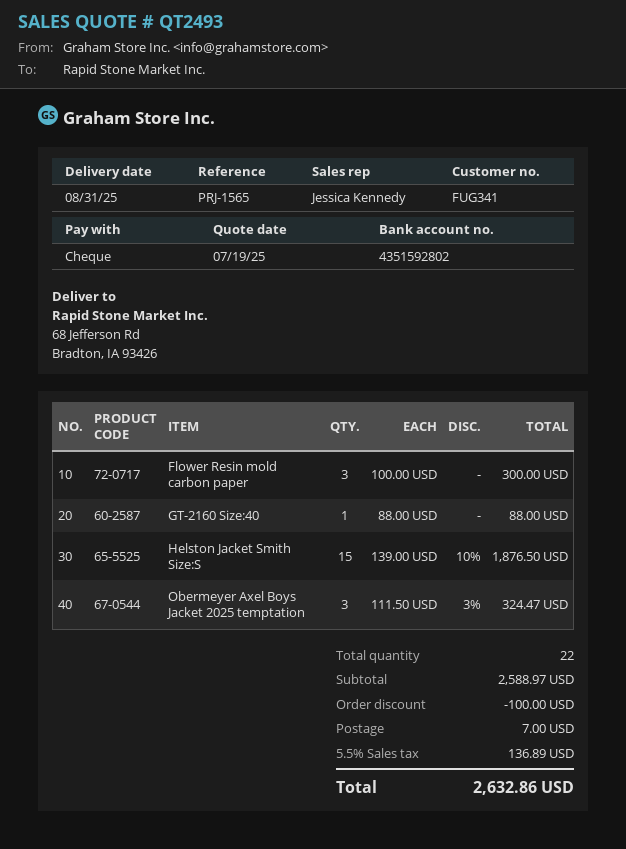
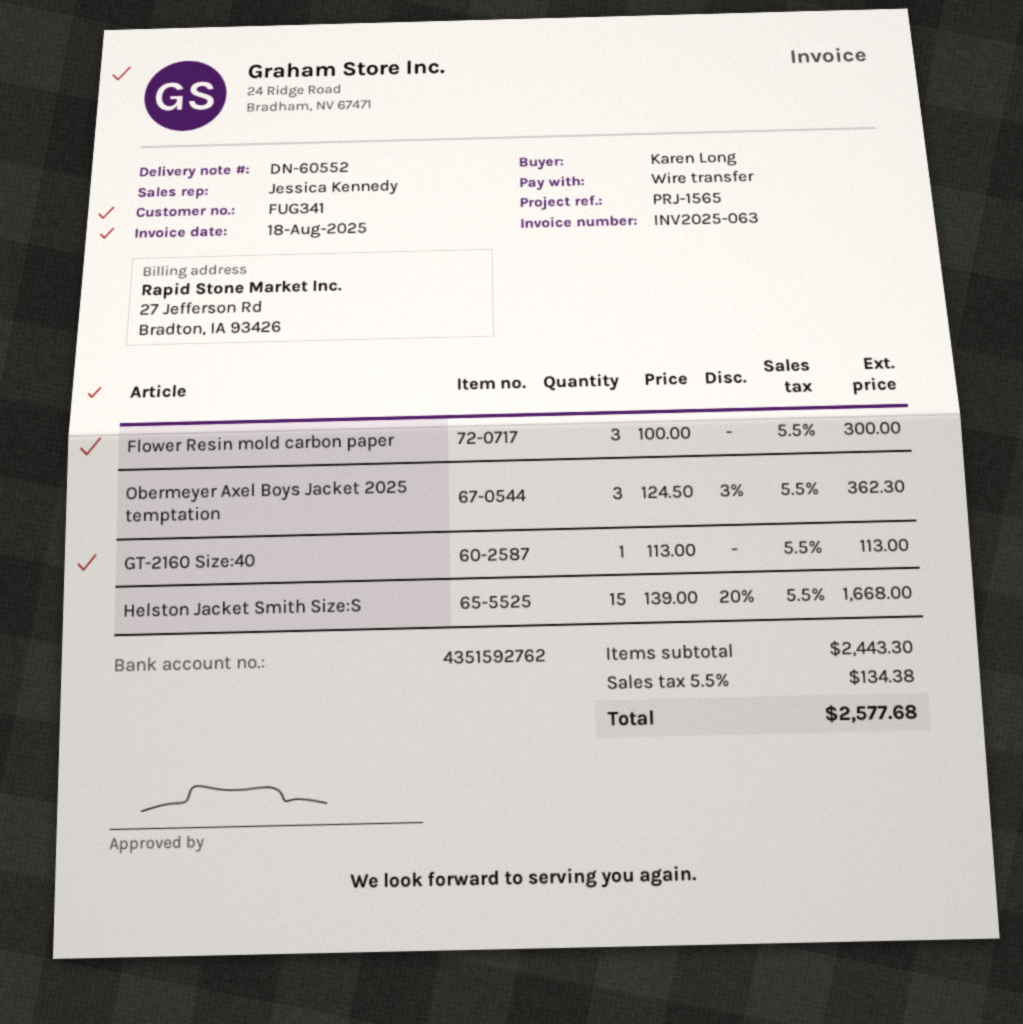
payment method: cheque -> bank transfer
bank account: 4351592802 -> 4351592762
GT-2160 Size:40: 1 x 88.00 = 88.00 -> 1 x 113.00 = 113.00
Helston Jacket Smith Size:S: 15 x 139.00 - 10% = 1876.50 -> 15 x 139.00 - 20% = 1668.00
Obermeyer Axel Boys Jacket 2025 temptation: 3 x 111.50 - 3% = 324.47 -> 3 x 124.50 - 3% = 362.30
subtotal: 2588.97 -> 2443.30
discount: 100.00 -> none
shipping: 7.00 -> none
tax: 5.5% = 136.89 -> 5.5% = 134.38
total: 2632.86 -> 2577.68

